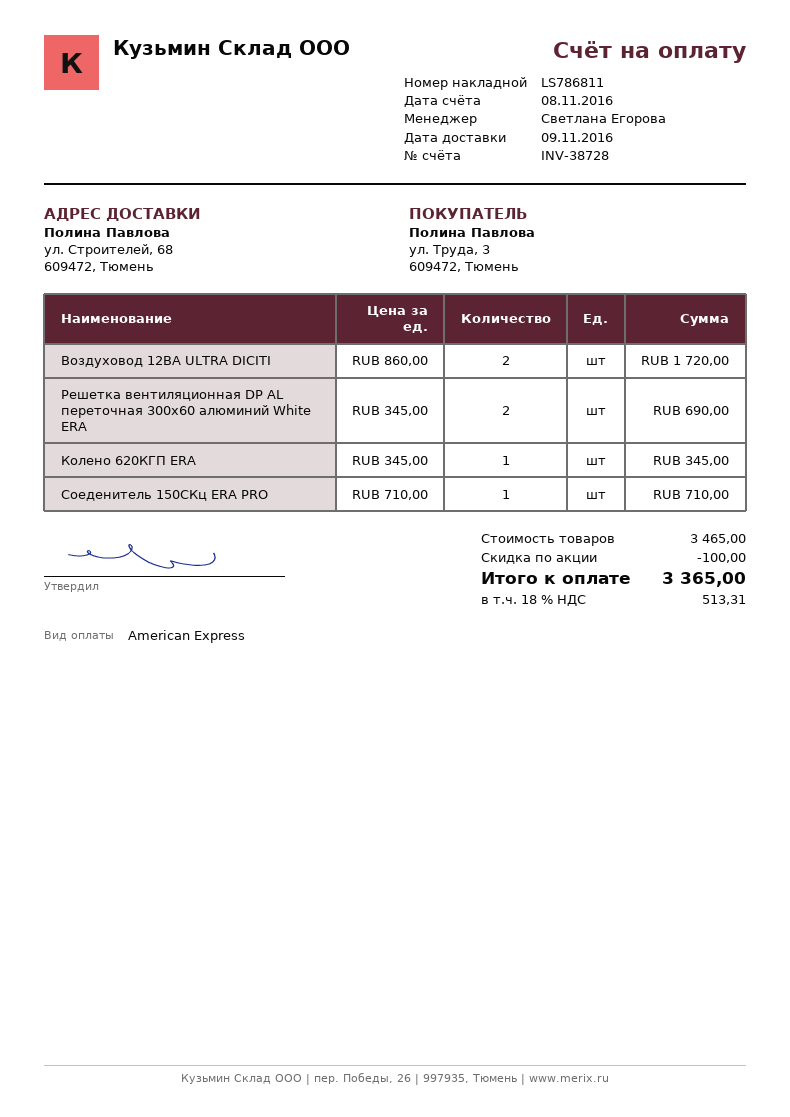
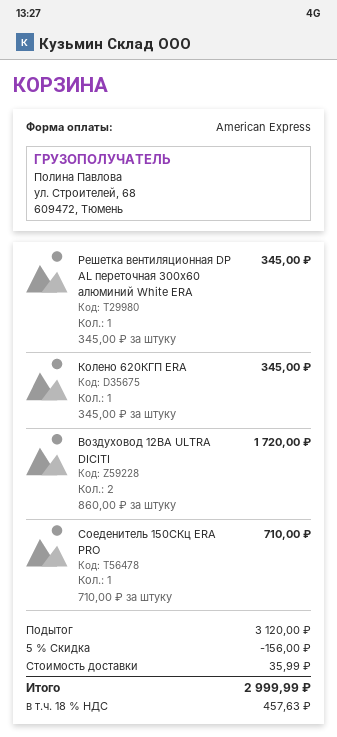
Решетка вентиляционная DP AL переточная 300x60 алюминий White ERA: 2 x 345.00 = 690.00 -> 1 x 345.00 = 345.00
subtotal: 3465.00 -> 3120.00
discount: 100.00 -> 156.00
shipping: none -> 35.99
tax: 18% = 513.31 -> 18% = 457.63
total: 3365.00 -> 2999.99

